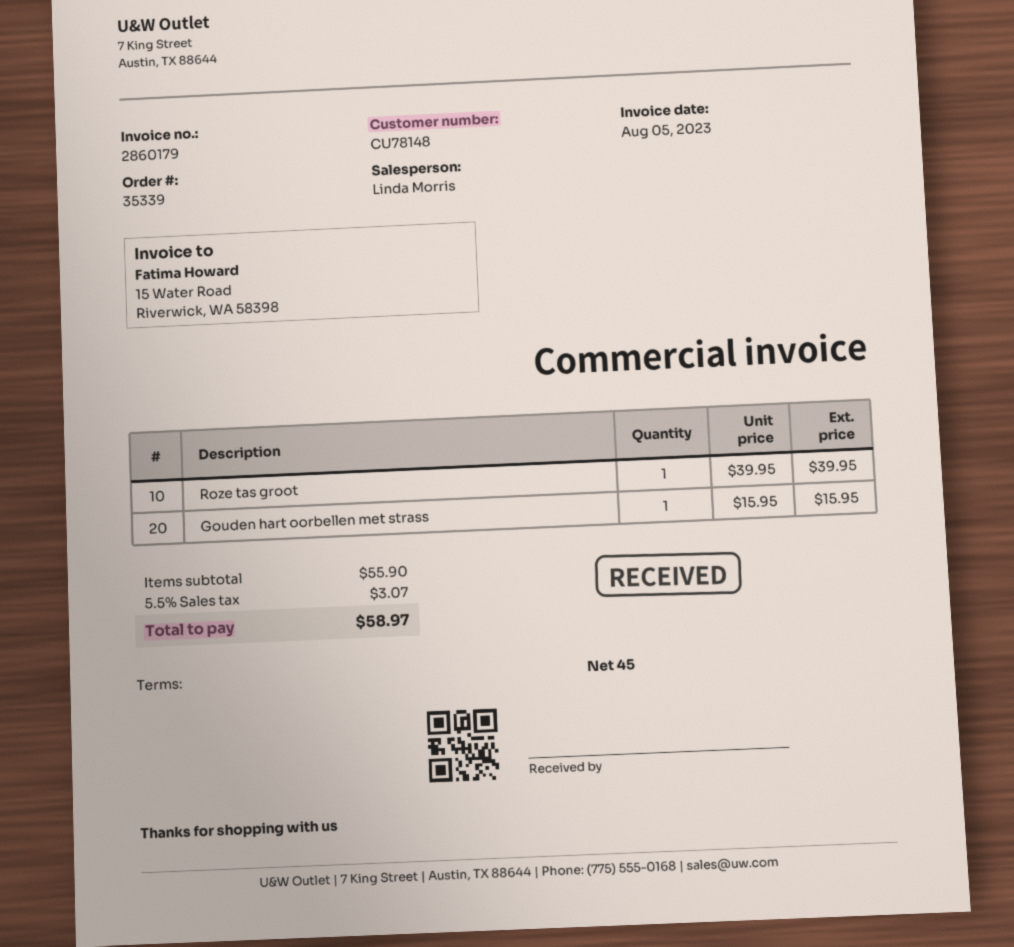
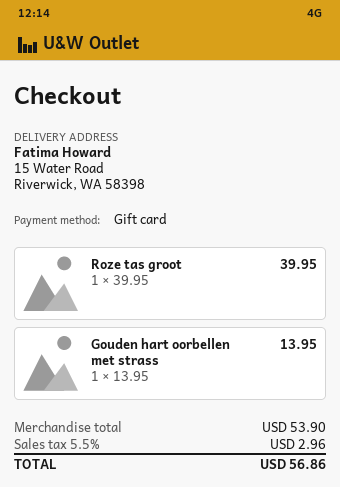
Gouden hart oorbellen met strass: 1 x 15.95 = 15.95 -> 1 x 13.95 = 13.95
subtotal: 55.90 -> 53.90
tax: 5.5% = 3.07 -> 5.5% = 2.96
total: 58.97 -> 56.86

